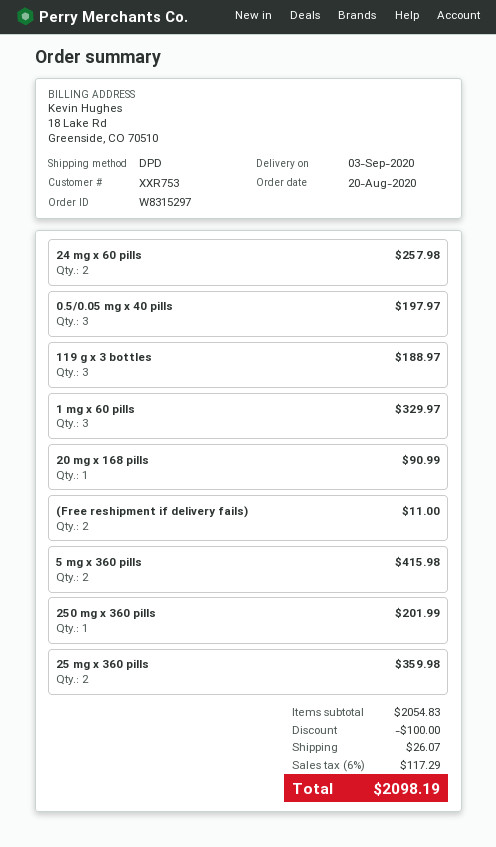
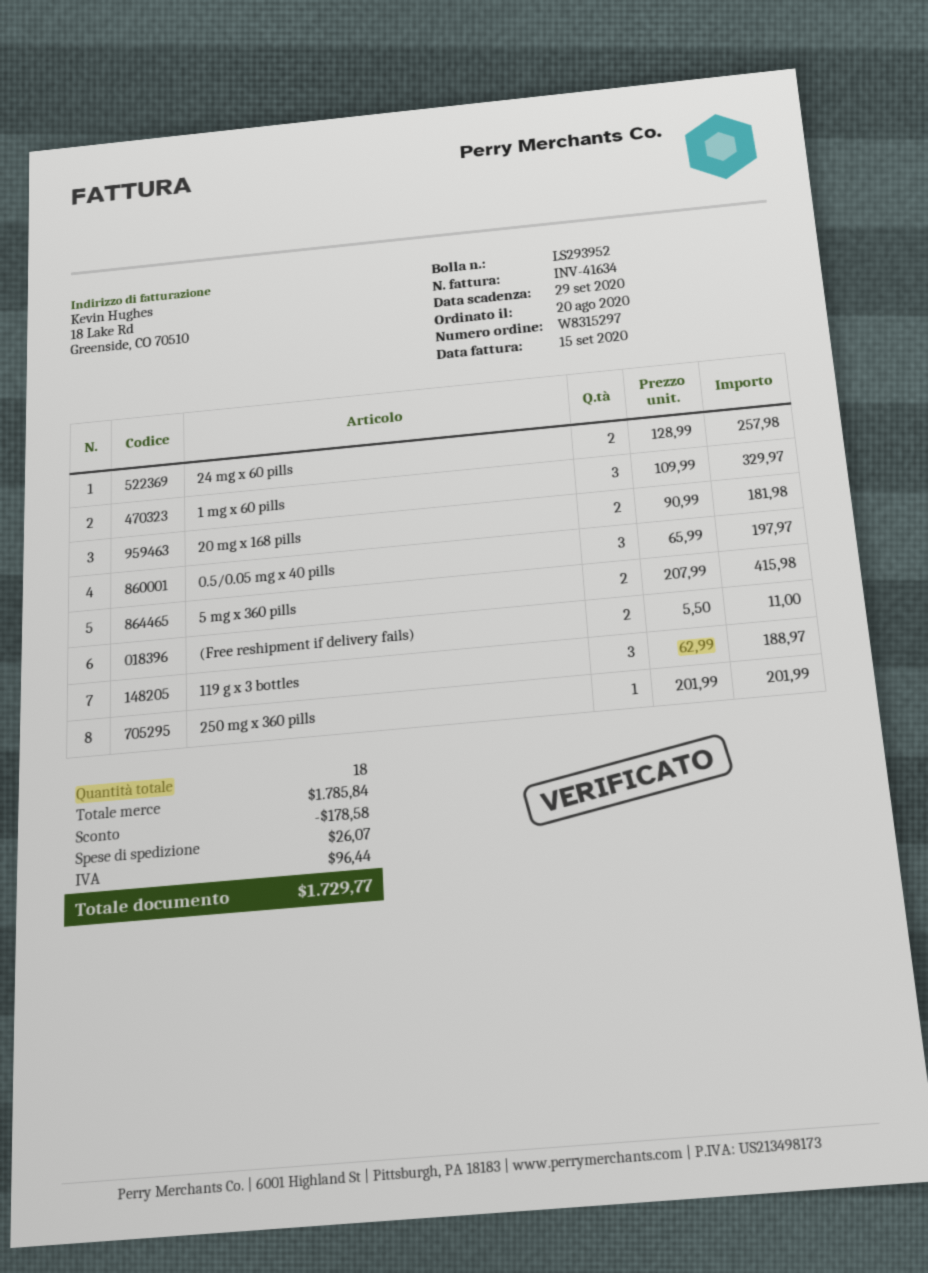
20 mg x 168 pills: 1 for 90.99 -> 2 for 181.98
25 mg x 360 pills: 2 for 359.98 -> none
subtotal: 2054.83 -> 1785.84
discount: 100.00 -> 178.58
tax: 117.29 -> 96.44
total: 2098.19 -> 1729.77

